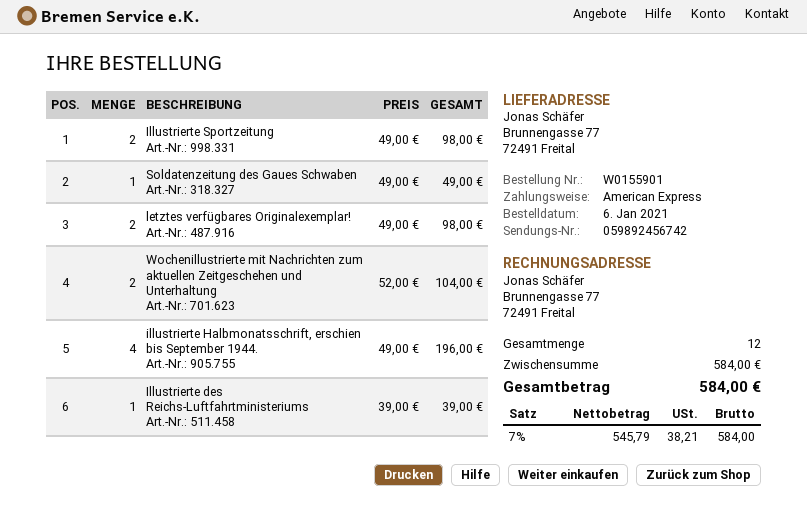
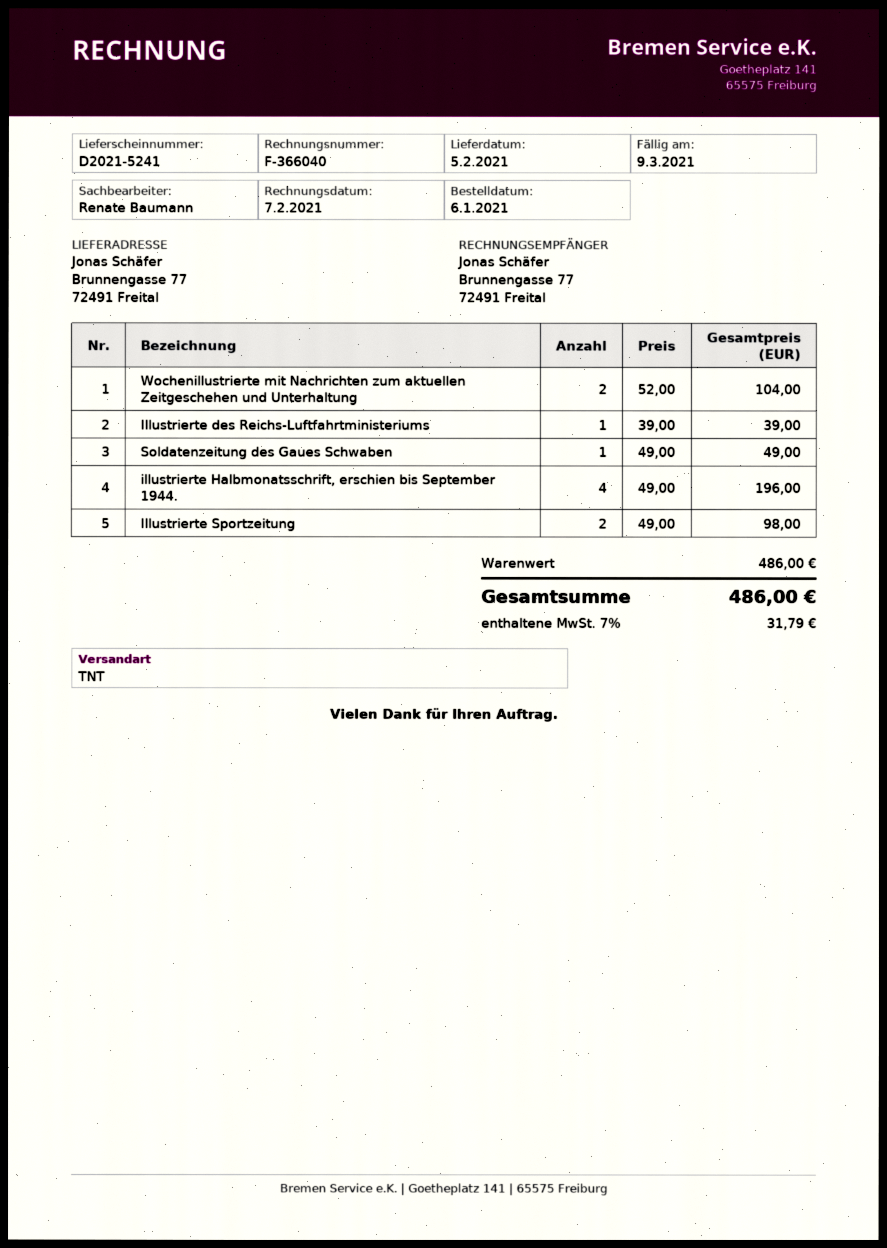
letztes verfügbares Originalexemplar!: 2 x 49.00 = 98.00 -> none
subtotal: 584.00 -> 486.00
tax: 7% = 38.21 -> 7% = 31.79
total: 584.00 -> 486.00

